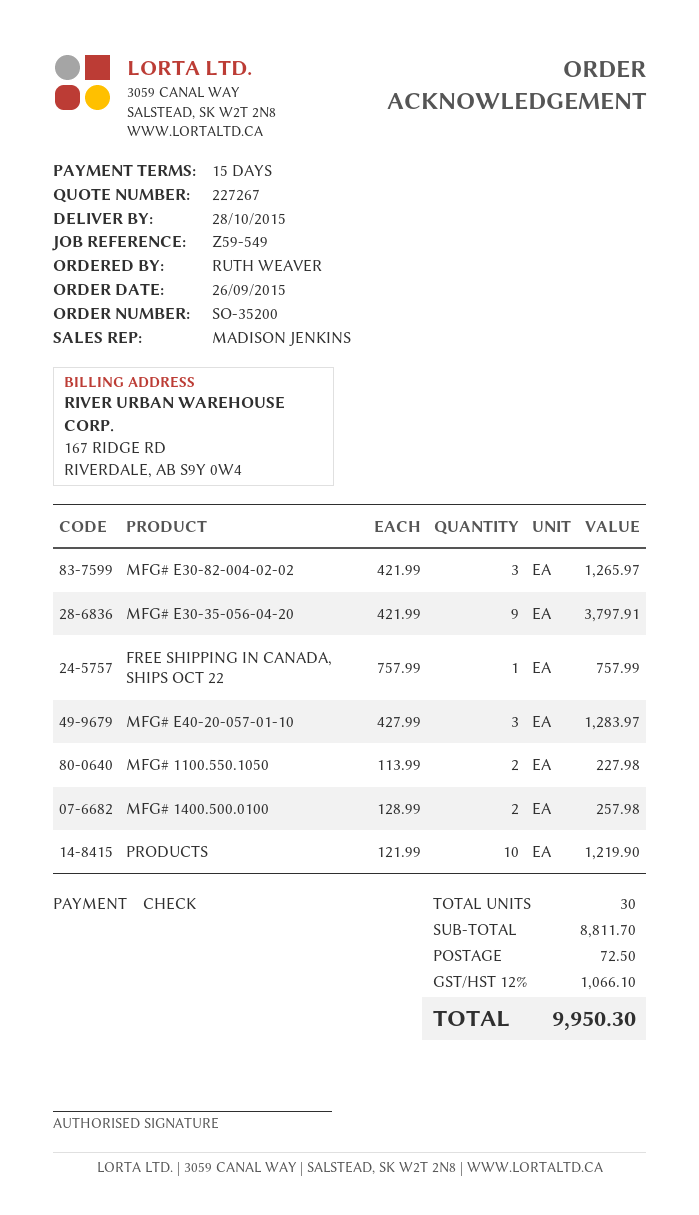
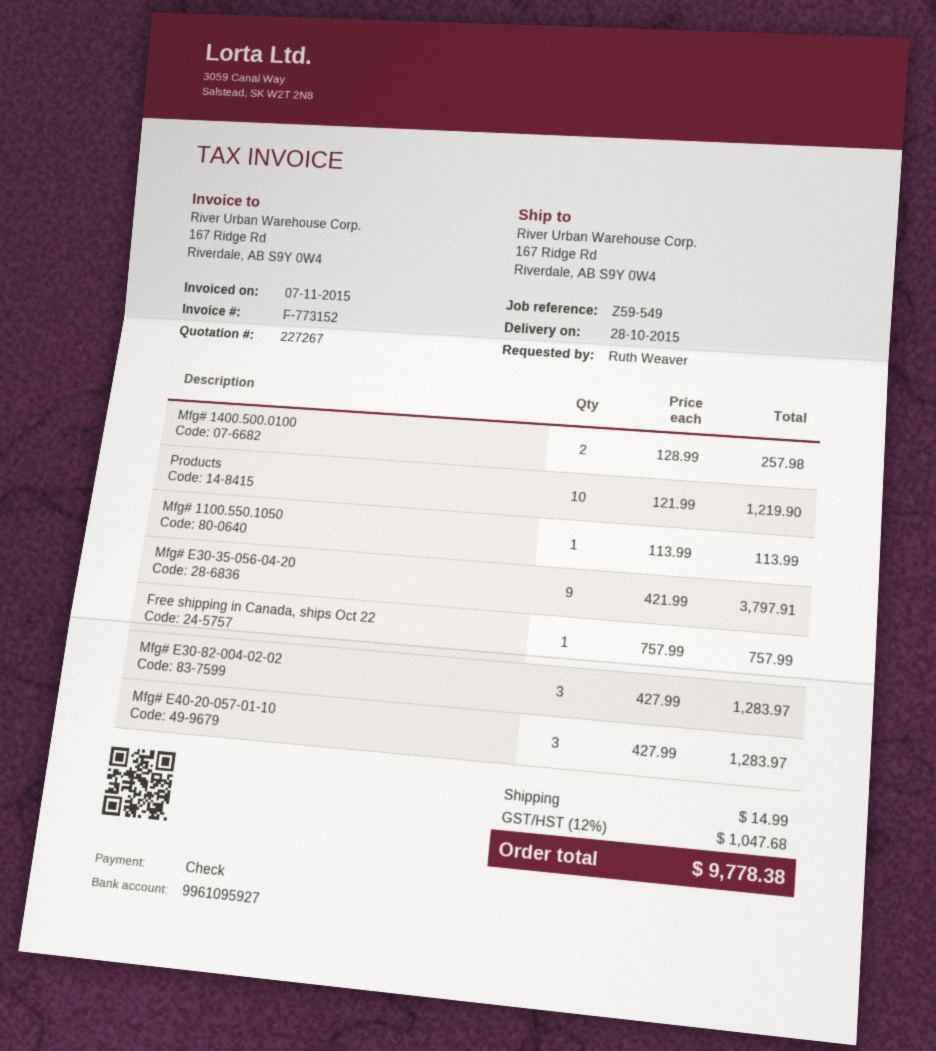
MFG# E30-82-004-02-02: 3 x 421.99 = 1265.97 -> 3 x 427.99 = 1283.97
MFG# 1100.550.1050: 2 x 113.99 = 227.98 -> 1 x 113.99 = 113.99
shipping: 72.50 -> 14.99
tax: 12% = 1066.10 -> 12% = 1047.68
total: 9950.30 -> 9778.38

